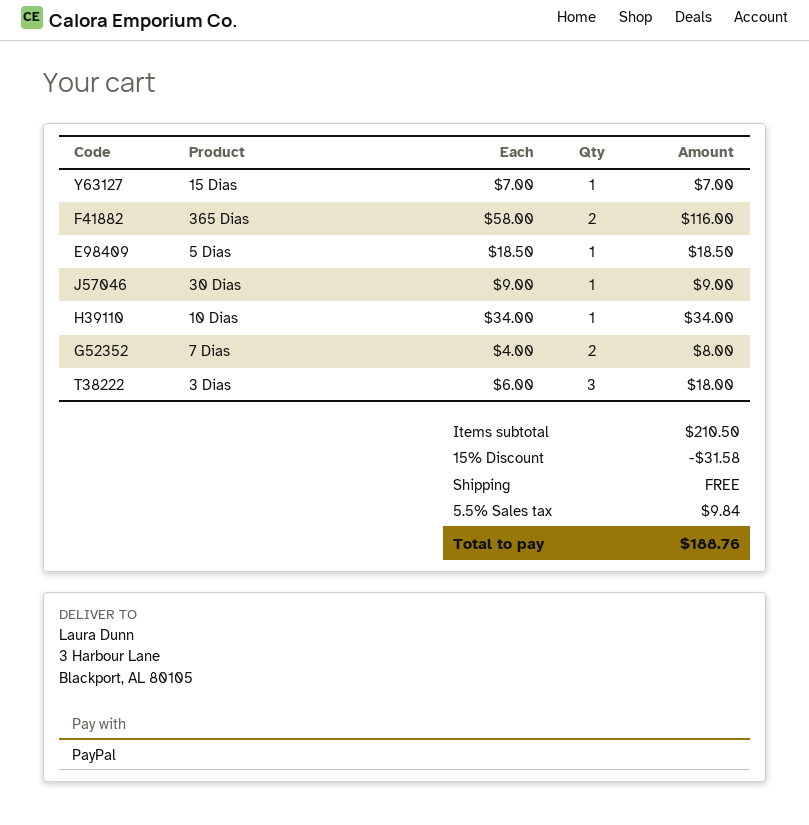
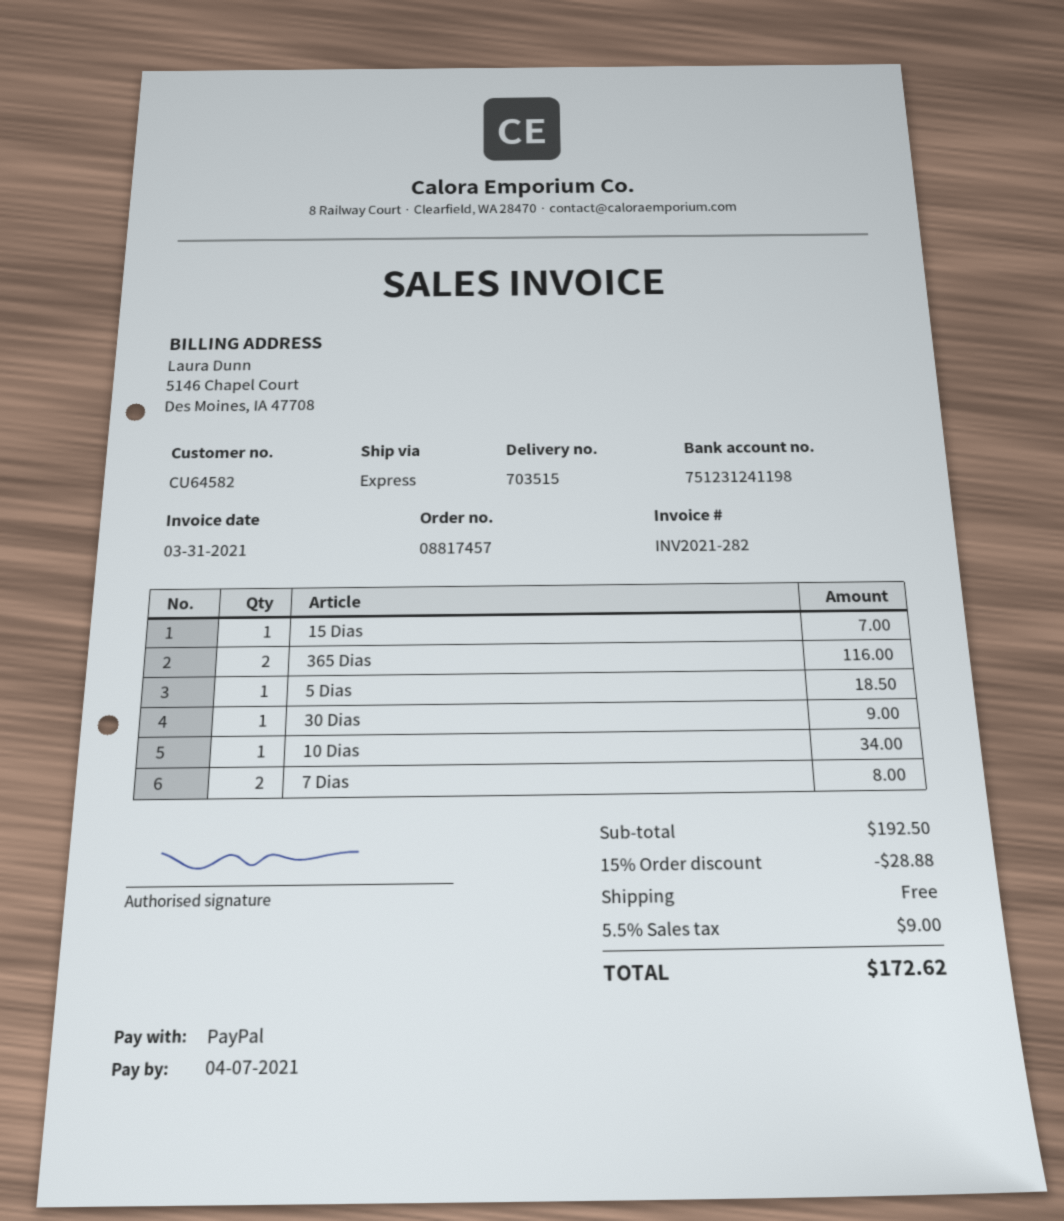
3 Dias: 3 for 18.00 -> none
subtotal: 210.50 -> 192.50
discount: 15% = 31.58 -> 15% = 28.88
tax: 5.5% = 9.84 -> 5.5% = 9.00
total: 188.76 -> 172.62

